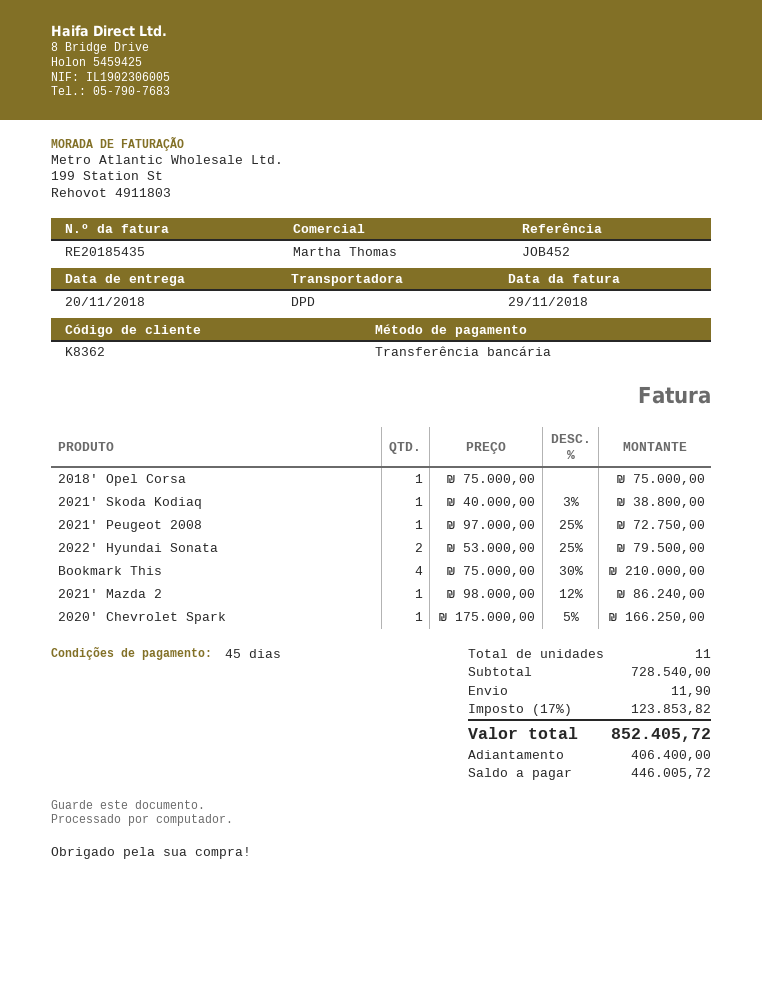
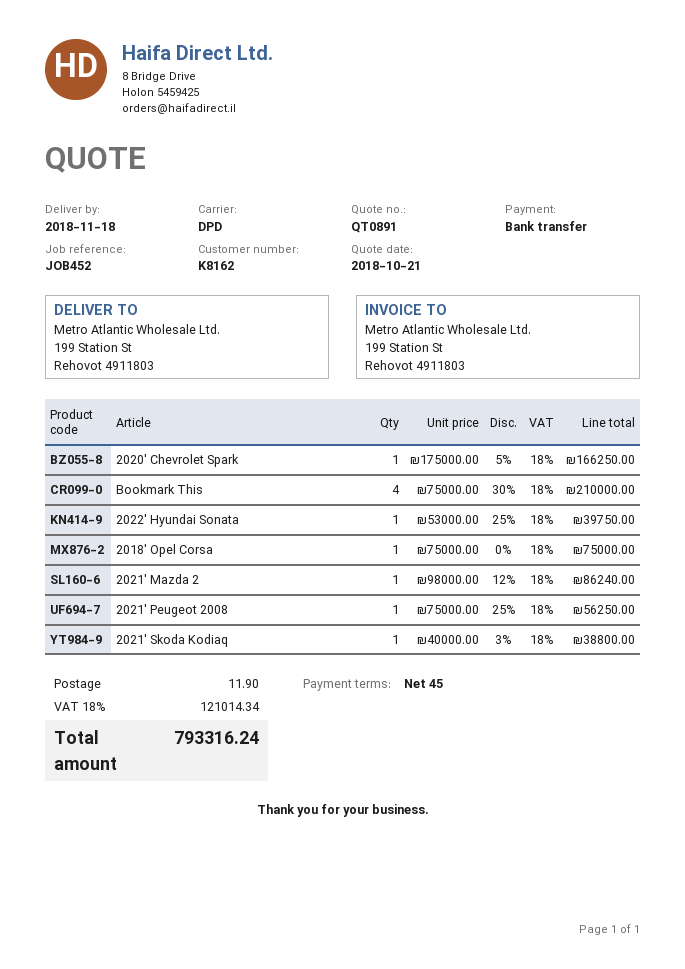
delivery date: 2018-11-20 -> 2018-11-18
customer number: K8362 -> K8162
2021' Peugeot 2008: 1 x 97000.00 - 25% = 72750.00 -> 1 x 75000.00 - 25% = 56250.00
2022' Hyundai Sonata: 2 x 53000.00 - 25% = 79500.00 -> 1 x 53000.00 - 25% = 39750.00
tax: 17% = 123853.82 -> 18% = 121014.34
total: 852405.72 -> 793316.24

